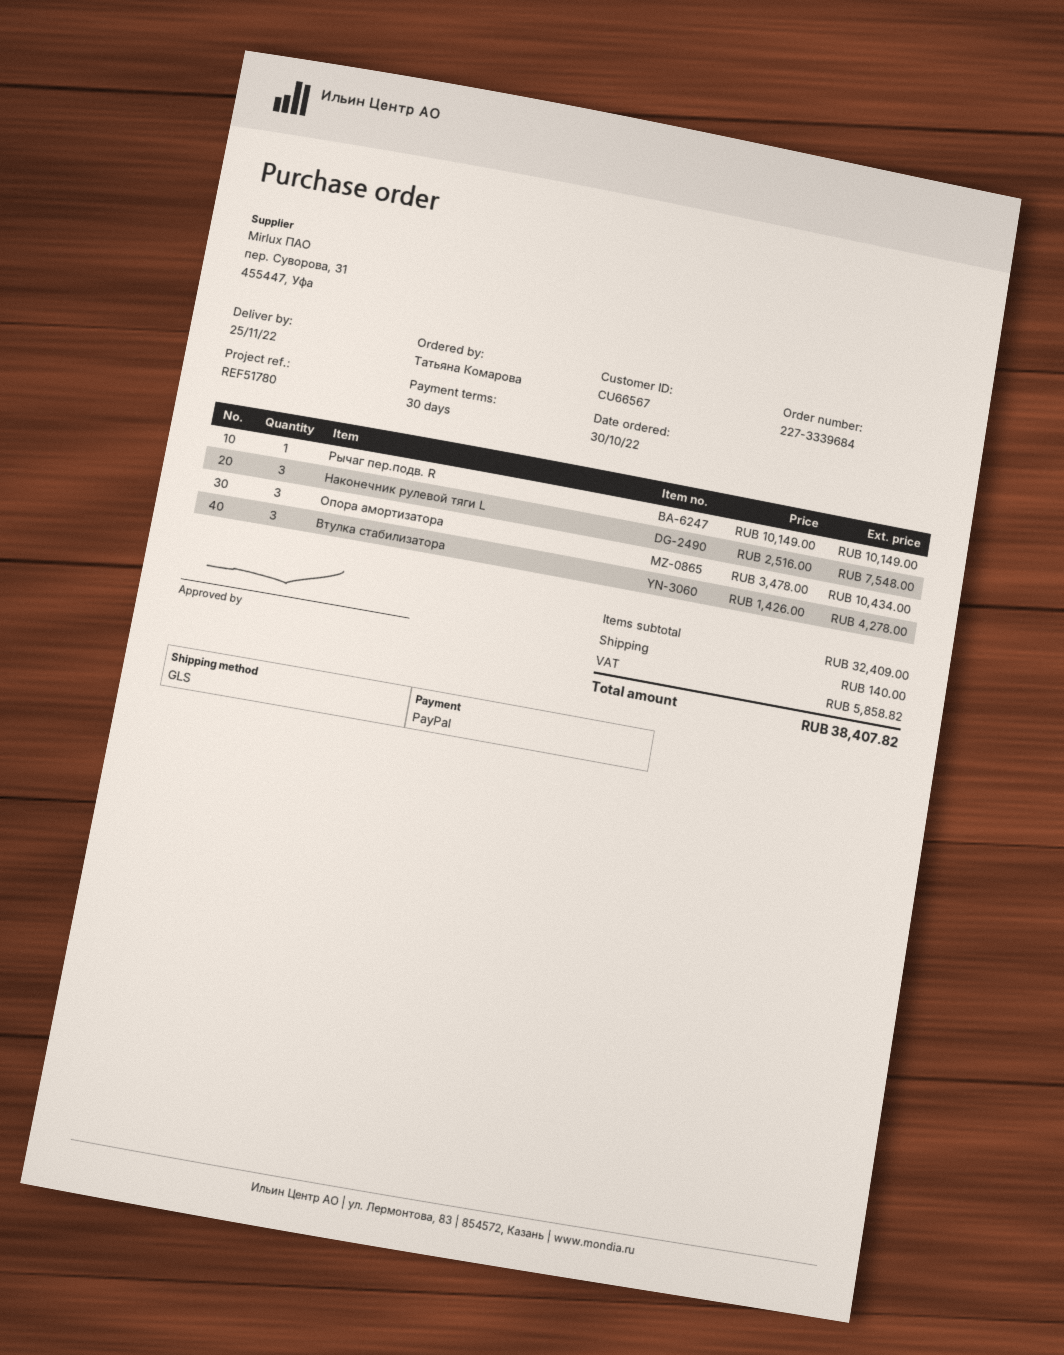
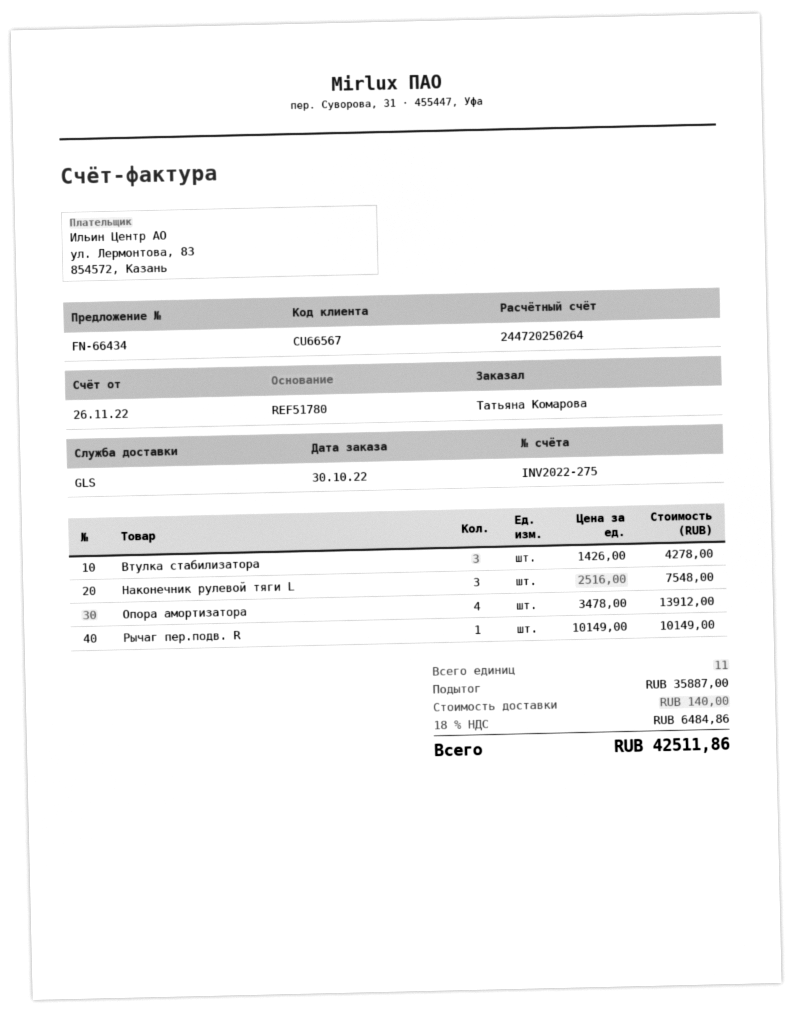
Опора амортизатора: 3 x 3478.00 = 10434.00 -> 4 x 3478.00 = 13912.00
subtotal: 32409.00 -> 35887.00
tax: 5858.82 -> 6484.86
total: 38407.82 -> 42511.86

